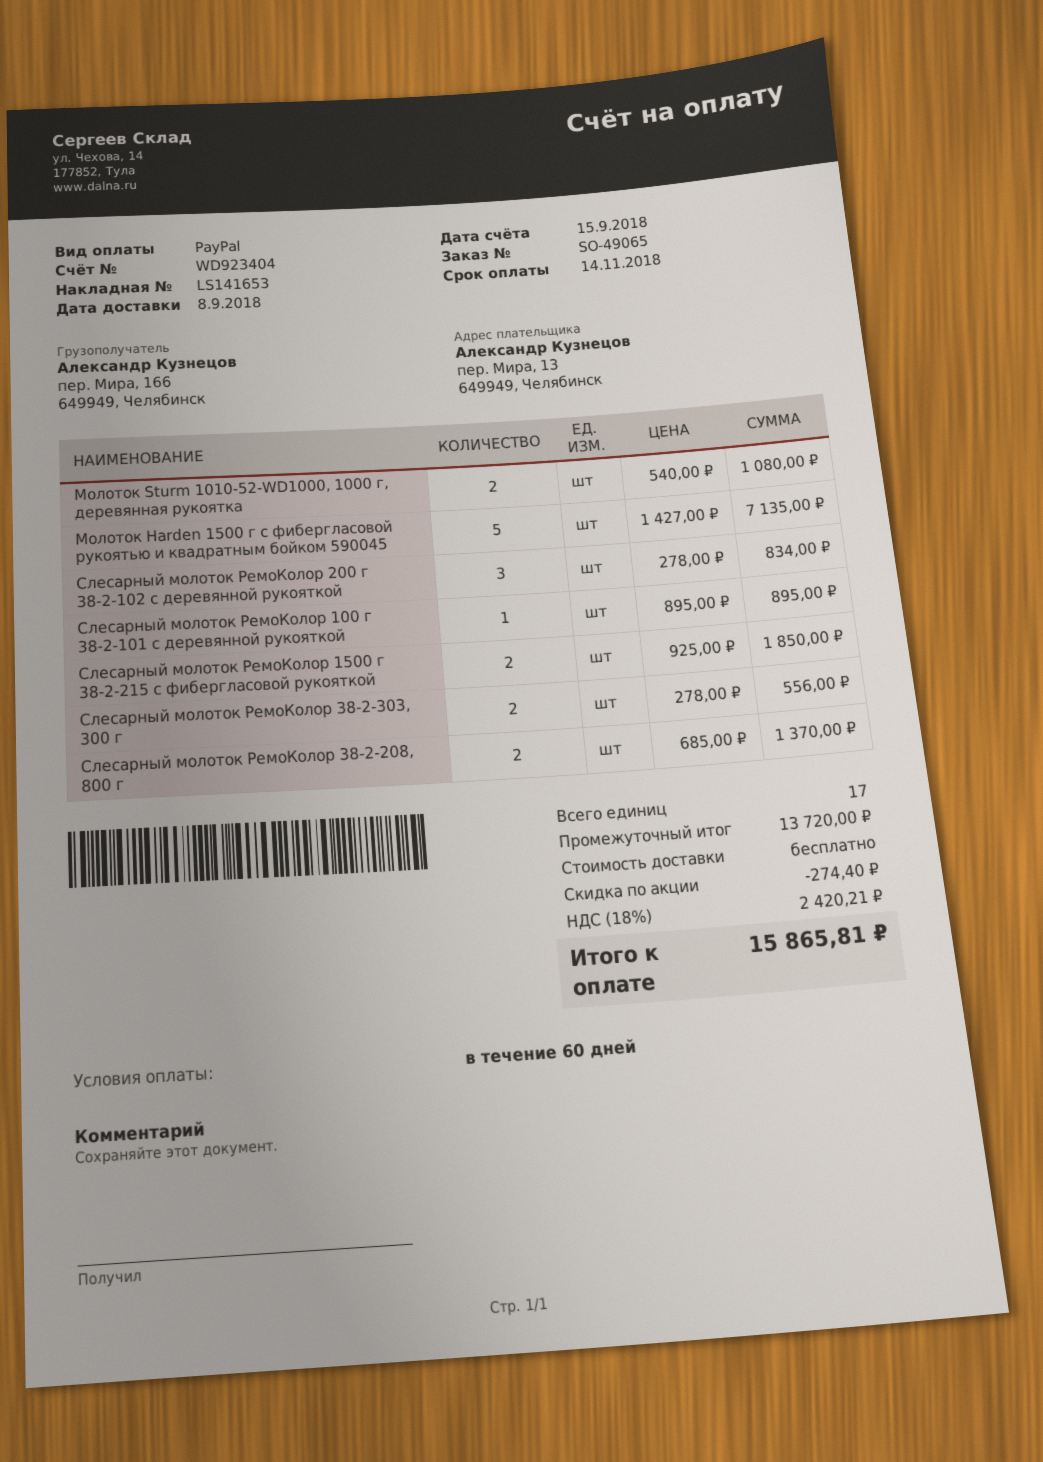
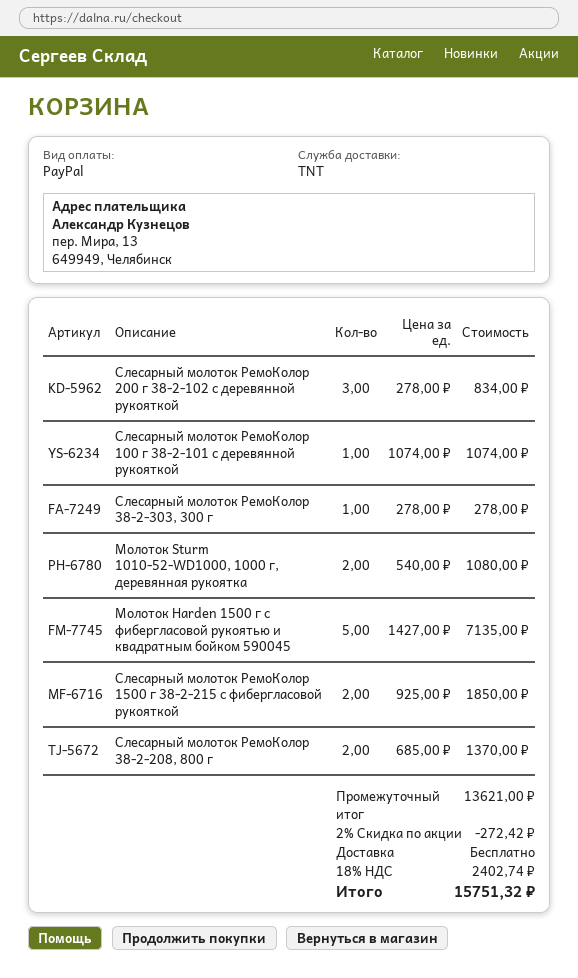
Слесарный молоток РемоКолор 100 г 38-2-101 с деревянной рукояткой: 1 x 895.00 = 895.00 -> 1 x 1074.00 = 1074.00
Слесарный молоток РемоКолор 38-2-303, 300 г: 2 x 278.00 = 556.00 -> 1 x 278.00 = 278.00
subtotal: 13720.00 -> 13621.00
discount: 274.40 -> 272.42
tax: 18% = 2420.21 -> 18% = 2402.74
total: 15865.81 -> 15751.32

